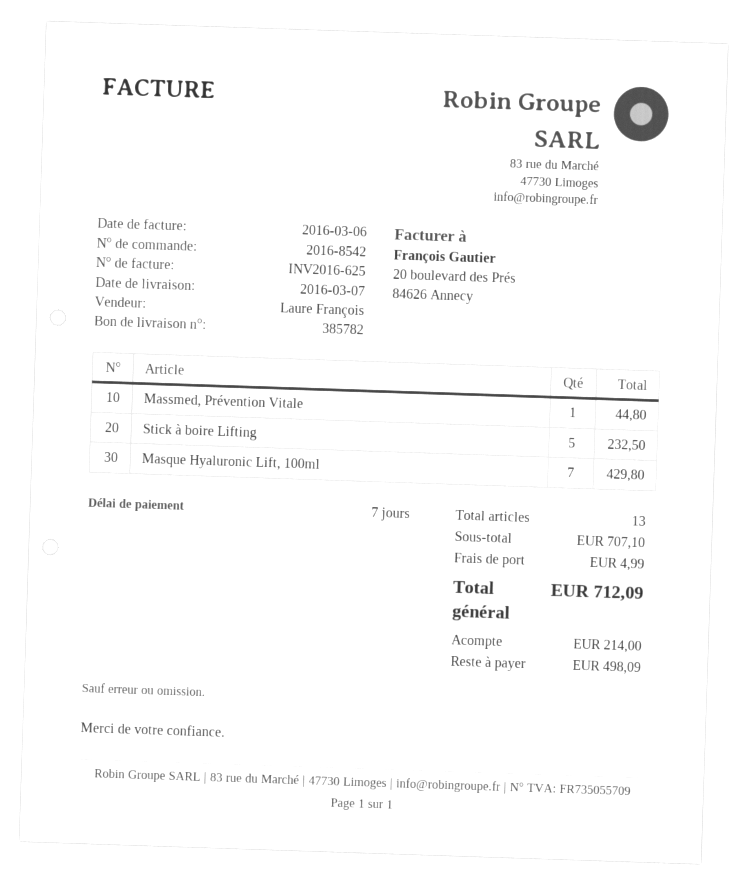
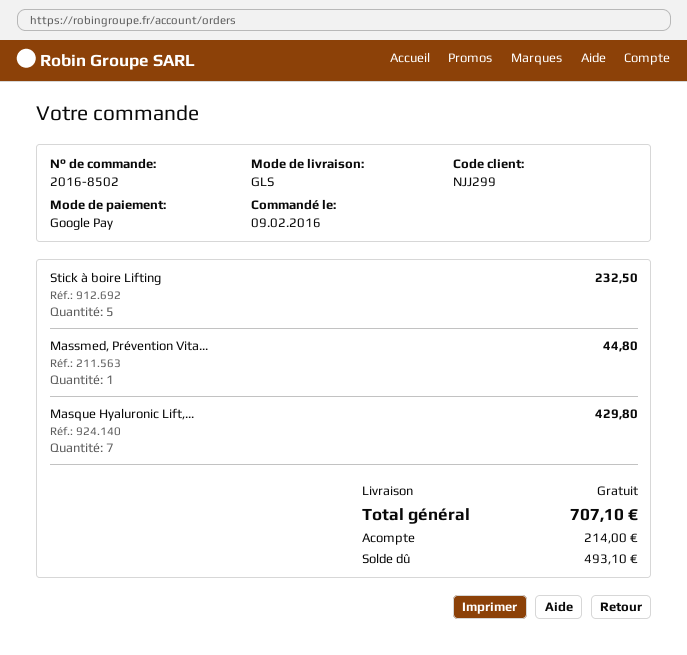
order number: 2016-8542 -> 2016-8502
shipping: 4.99 -> 0.00
total: 712.09 -> 707.10
balance: 498.09 -> 493.10

